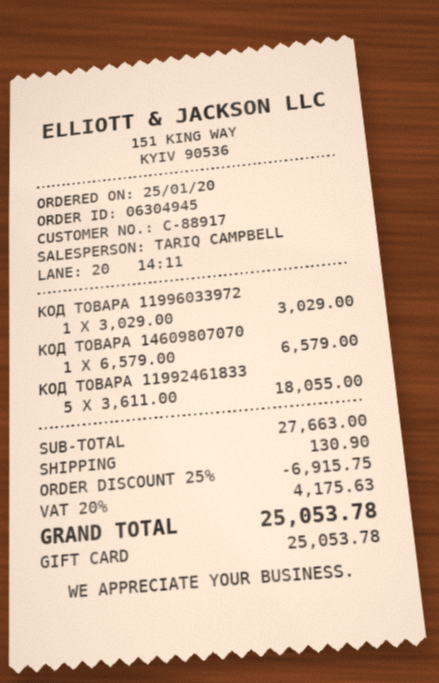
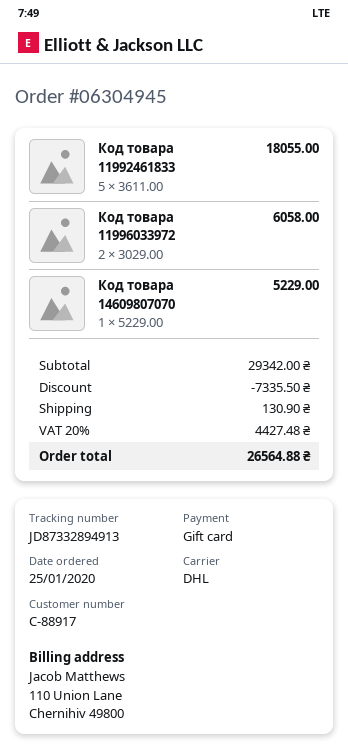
КОД ТОВАРА 11996033972: 1 x 3029.00 = 3029.00 -> 2 x 3029.00 = 6058.00
КОД ТОВАРА 14609807070: 1 x 6579.00 = 6579.00 -> 1 x 5229.00 = 5229.00
subtotal: 27663.00 -> 29342.00
discount: 6915.75 -> 7335.50
tax: 20% = 4175.63 -> 20% = 4427.48
total: 25053.78 -> 26564.88

